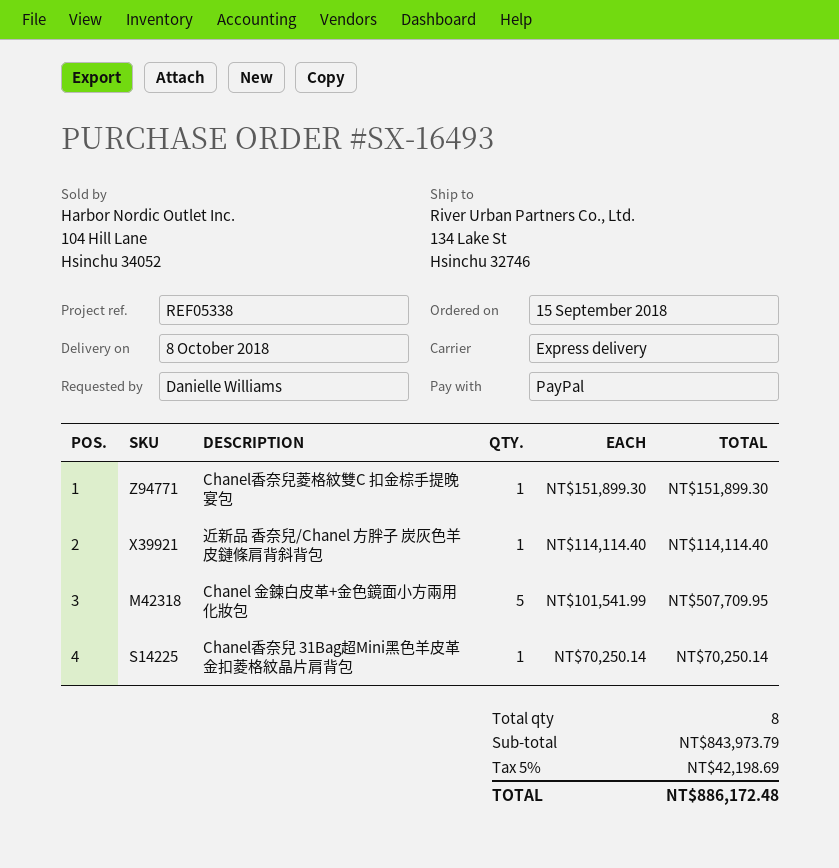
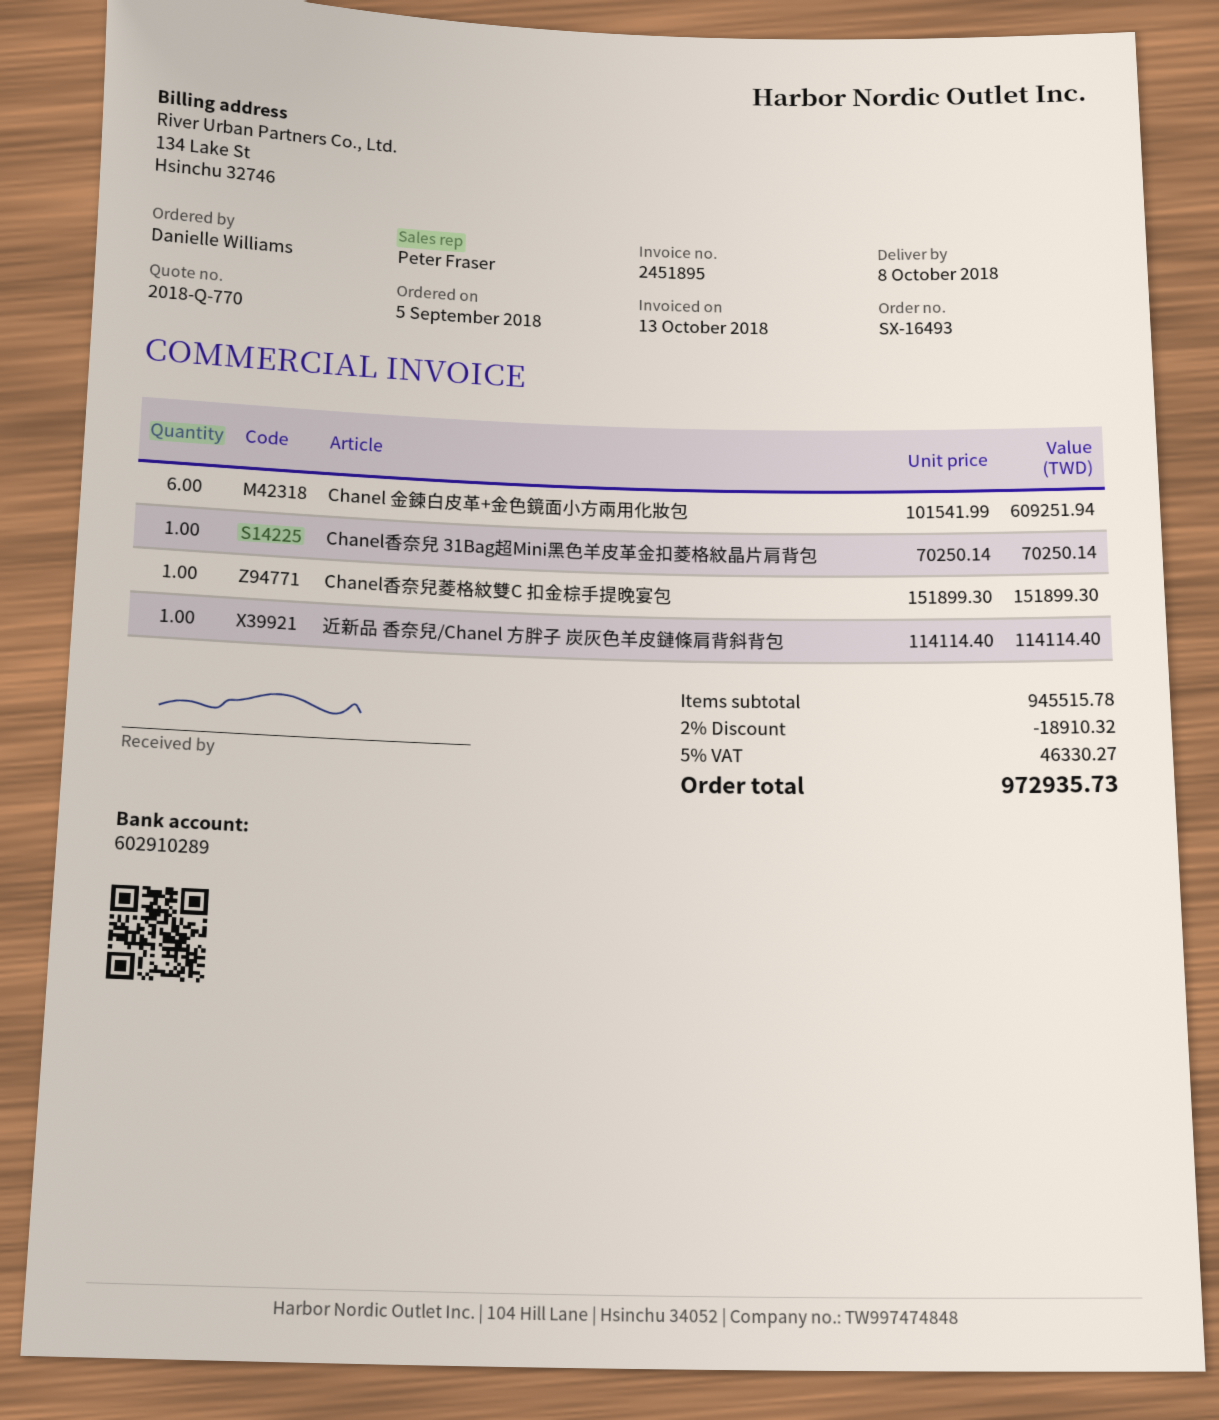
order date: 2018-09-15 -> 2018-09-05
Chanel 金鍊白皮革+金色鏡面小方兩用化妝包: 5 x 101541.99 = 507709.95 -> 6 x 101541.99 = 609251.94
subtotal: 843973.79 -> 945515.78
discount: none -> 2% = 18910.32
tax: 5% = 42198.69 -> 5% = 46330.27
total: 886172.48 -> 972935.73

